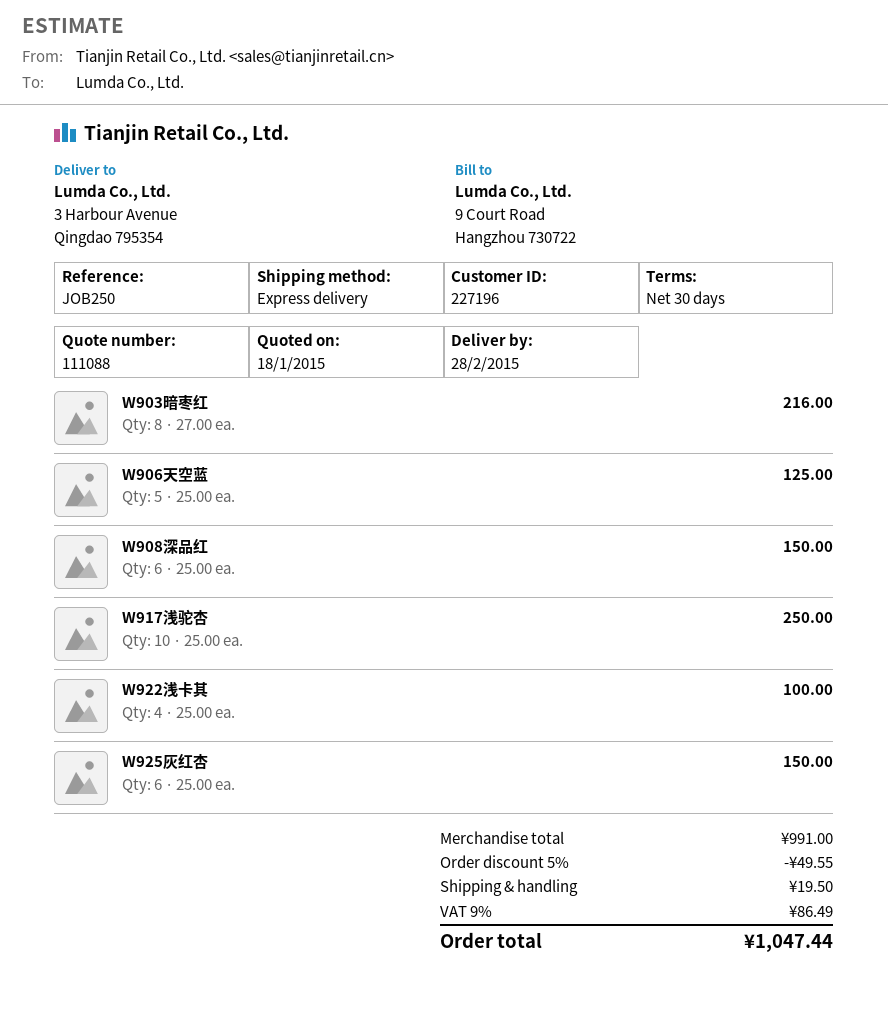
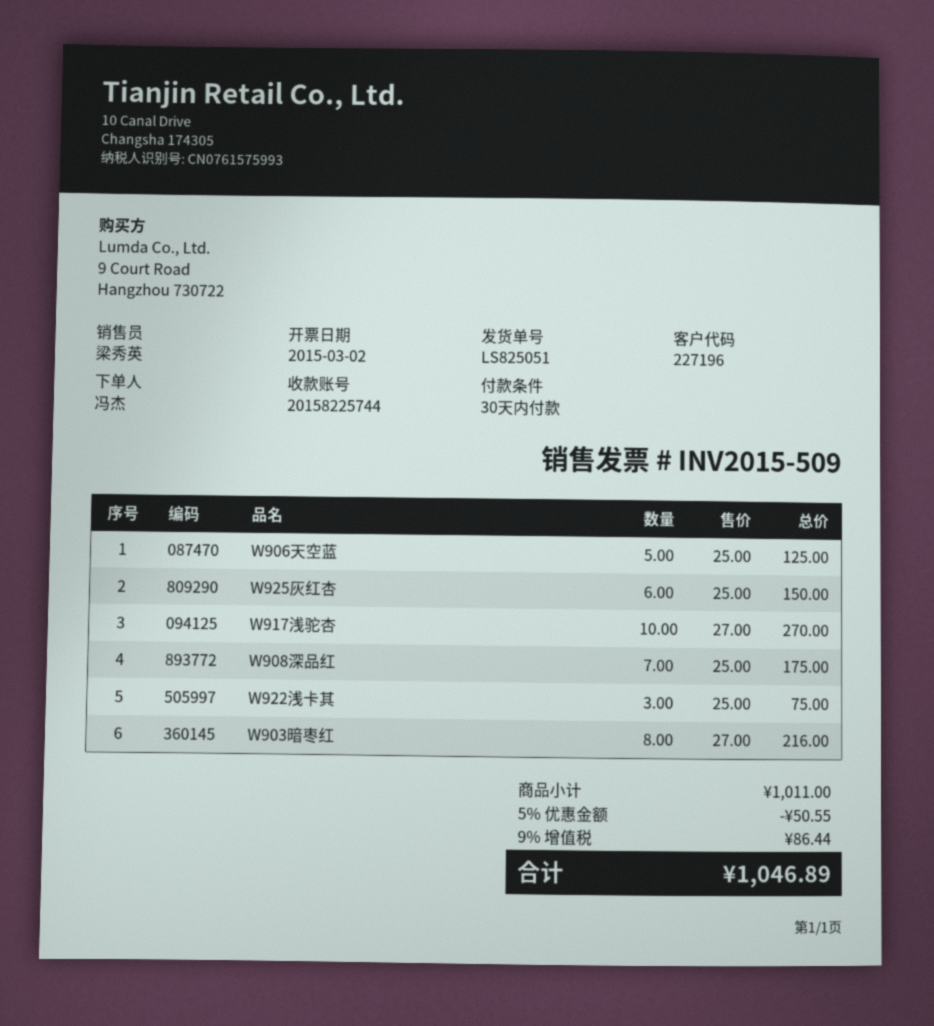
W908深品红: 6 x 25.00 = 150.00 -> 7 x 25.00 = 175.00
W917浅驼杏: 10 x 25.00 = 250.00 -> 10 x 27.00 = 270.00
W922浅卡其: 4 x 25.00 = 100.00 -> 3 x 25.00 = 75.00
subtotal: 991.00 -> 1011.00
discount: 5% = 49.55 -> 5% = 50.55
shipping: 19.50 -> none
tax: 9% = 86.49 -> 9% = 86.44
total: 1047.44 -> 1046.89

